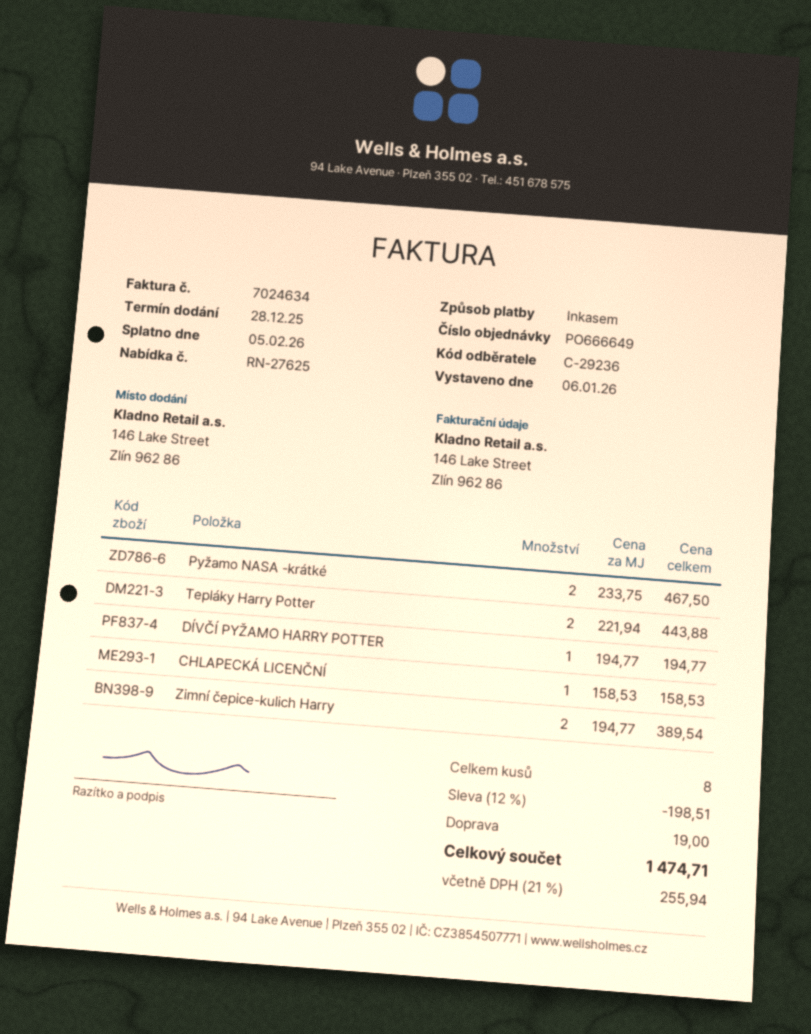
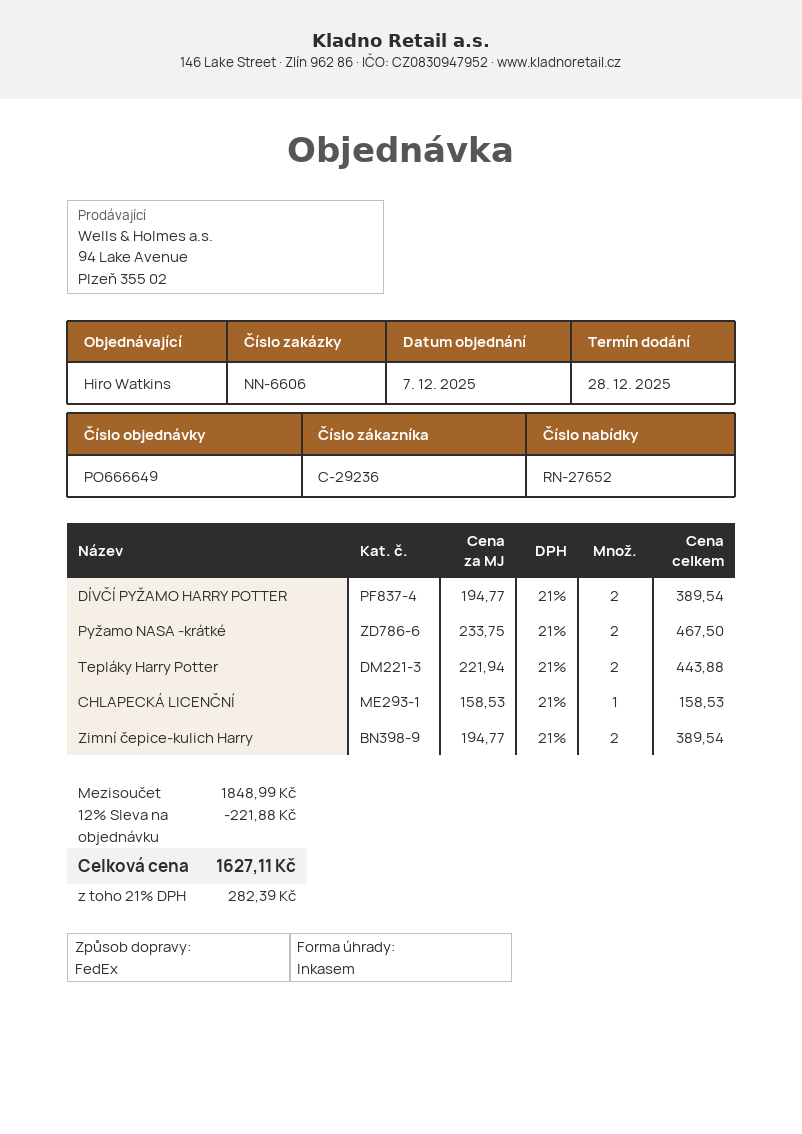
quote number: RN-27625 -> RN-27652
DÍVČÍ PYŽAMO HARRY POTTER: 1 x 194.77 = 194.77 -> 2 x 194.77 = 389.54
discount: 12% = 198.51 -> 12% = 221.88
shipping: 19.00 -> none
tax: 21% = 255.94 -> 21% = 282.39
total: 1474.71 -> 1627.11

